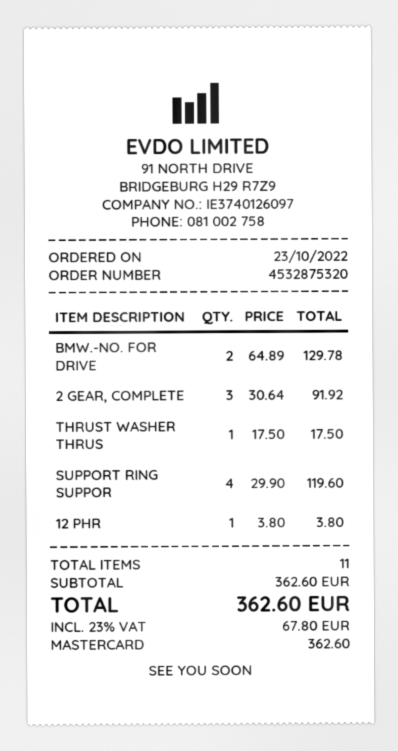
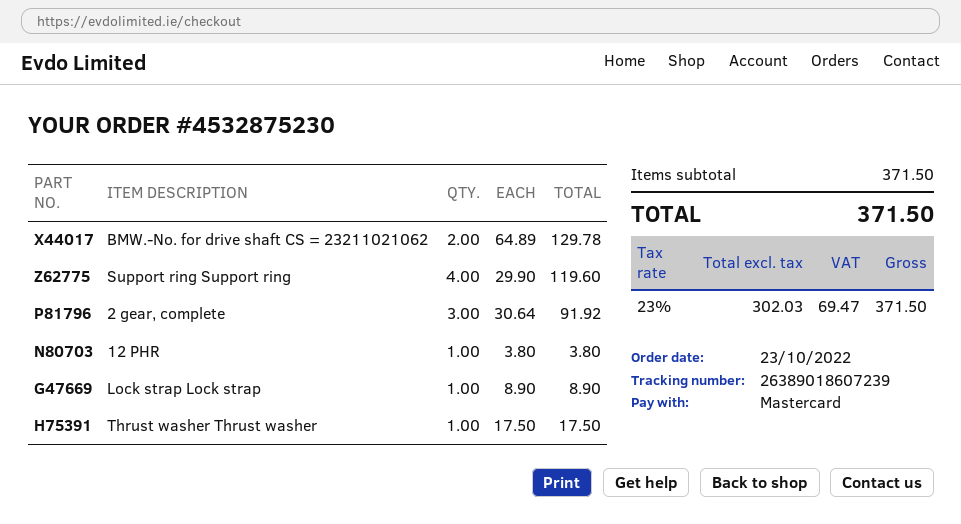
order number: 4532875320 -> 4532875230
Lock strap Lock strap: none -> 1 x 8.90 = 8.90
subtotal: 362.60 -> 371.50
tax: 23% = 67.80 -> 23% = 69.47
total: 362.60 -> 371.50

